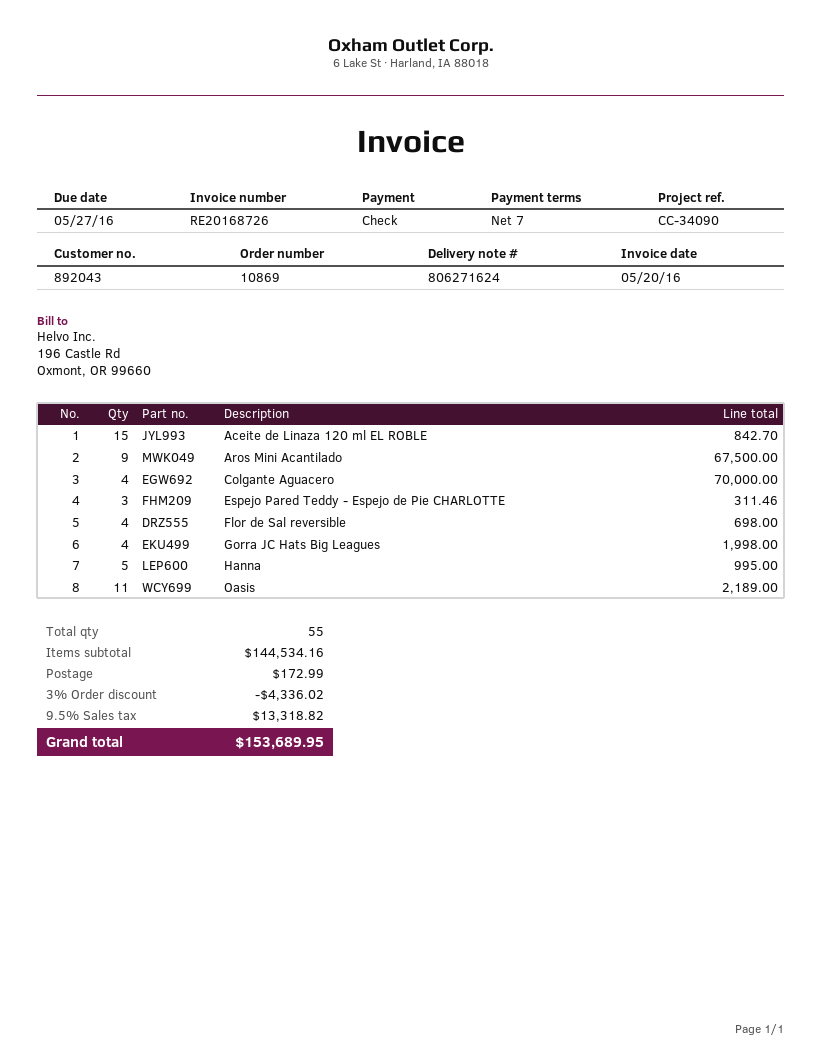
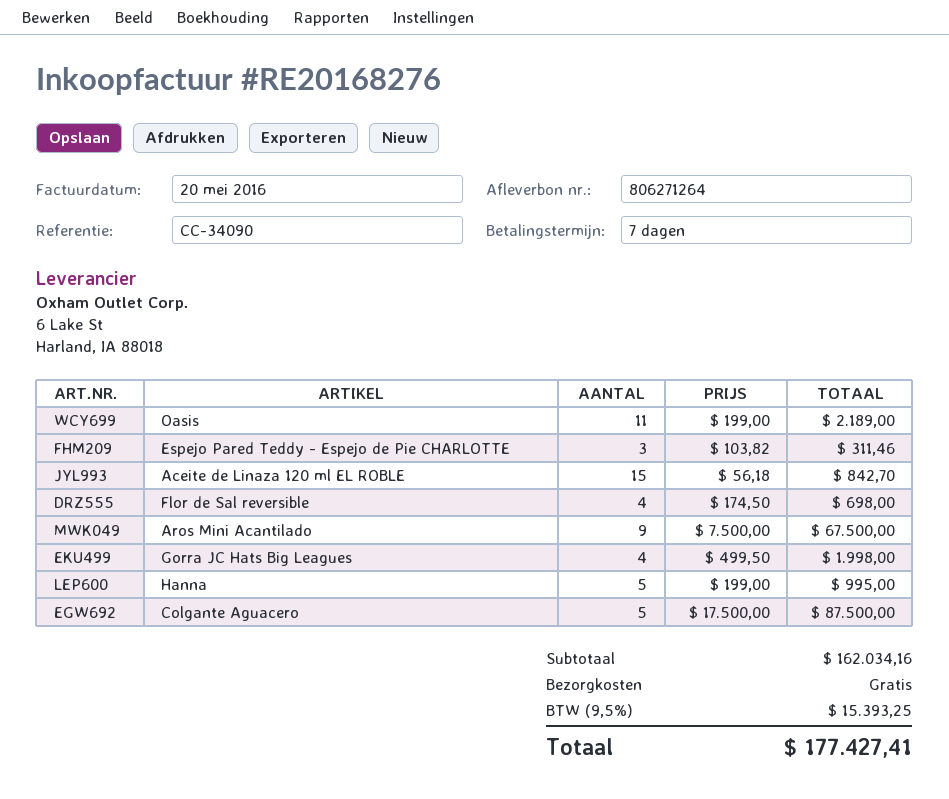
delivery note number: 806271624 -> 806271264
invoice number: RE20168726 -> RE20168276
Colgante Aguacero: 4 for 70000.00 -> 5 for 87500.00
subtotal: 144534.16 -> 162034.16
discount: 3% = 4336.02 -> none
shipping: 172.99 -> 0.00
tax: 9.5% = 13318.82 -> 9.5% = 15393.25
total: 153689.95 -> 177427.41

